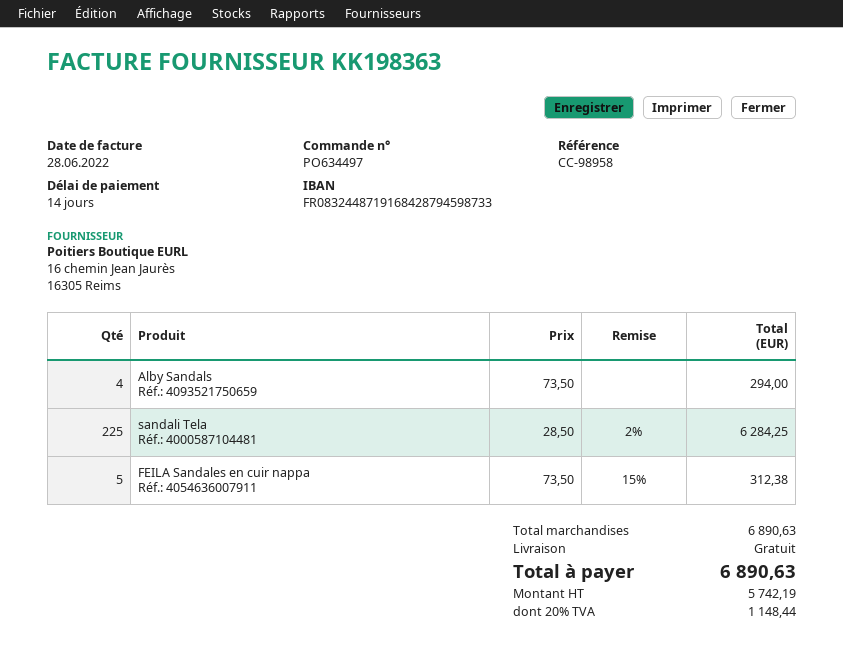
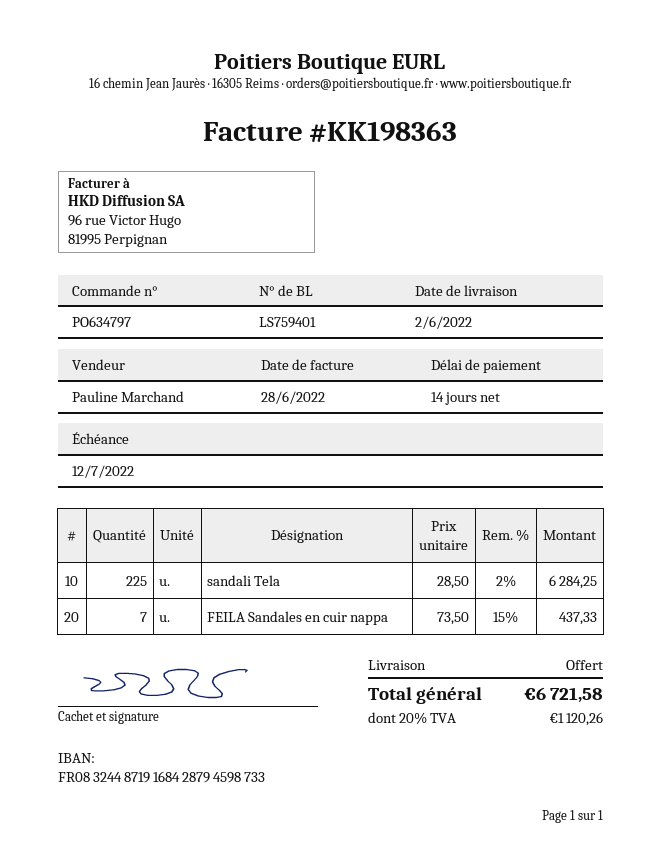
order number: PO634497 -> PO634797
Alby Sandals: 4 x 73.50 = 294.00 -> none
FEILA Sandales en cuir nappa: 5 x 73.50 - 15% = 312.38 -> 7 x 73.50 - 15% = 437.33
tax: 20% = 1148.44 -> 20% = 1120.26
total: 6890.63 -> 6721.58

